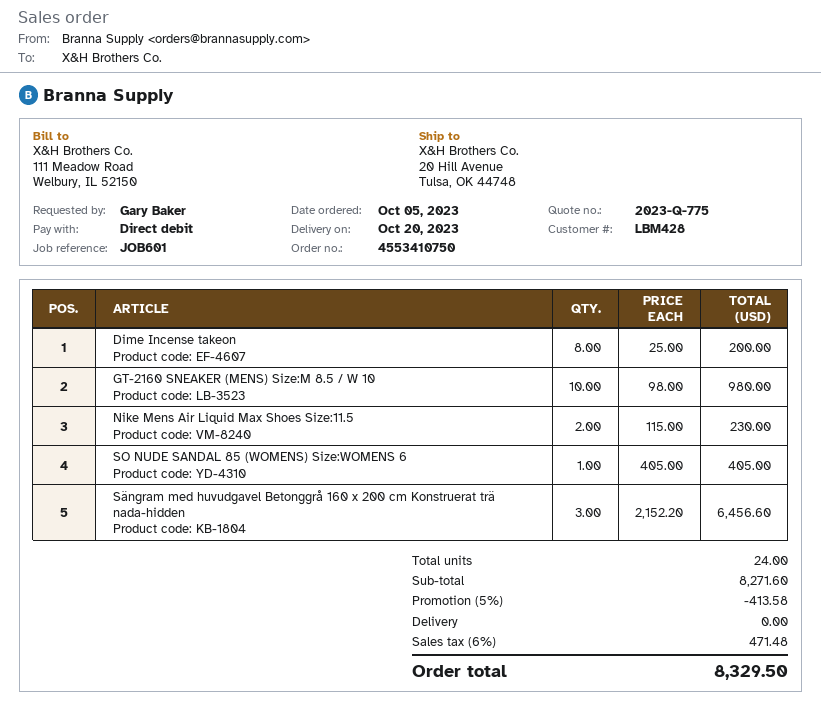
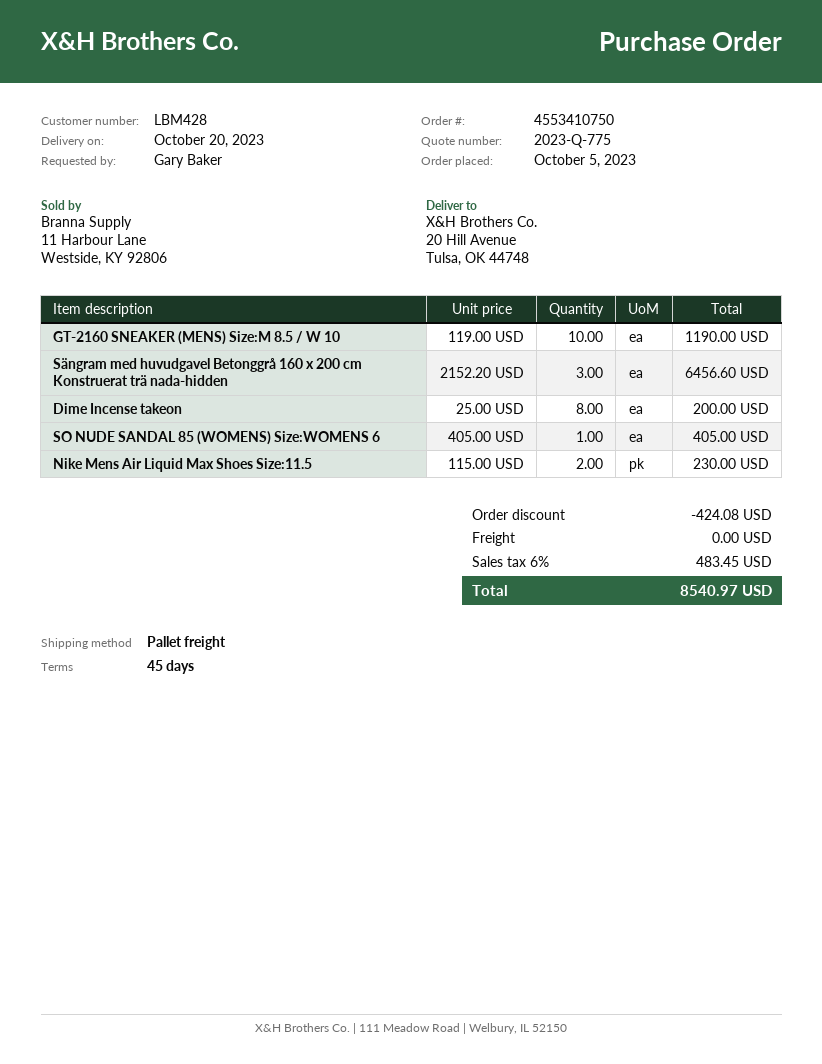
GT-2160 SNEAKER (MENS) Size:M 8.5 / W 10: 10 x 98.00 = 980.00 -> 10 x 119.00 = 1190.00
discount: 413.58 -> 424.08
tax: 6% = 471.48 -> 6% = 483.45
total: 8329.50 -> 8540.97

